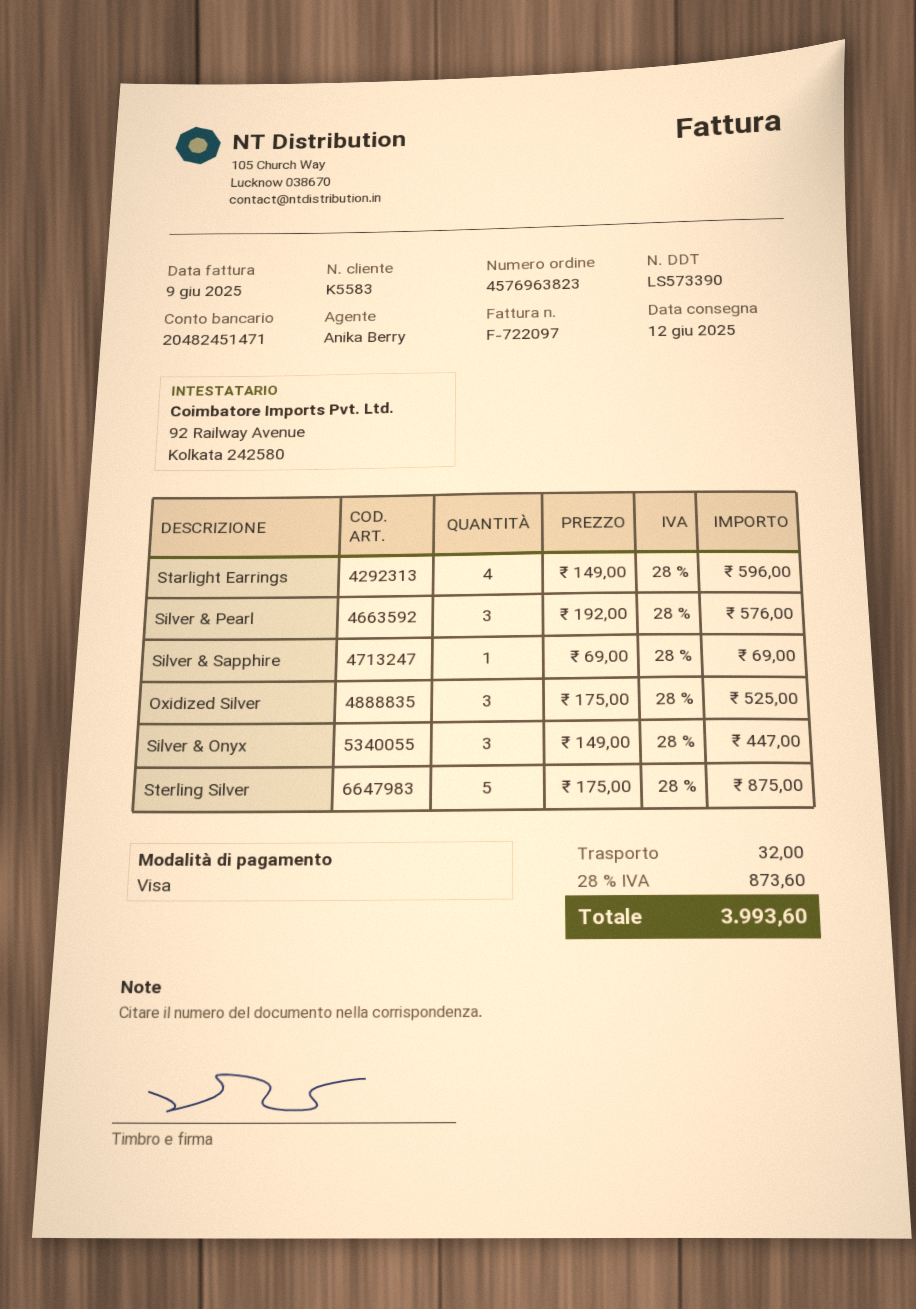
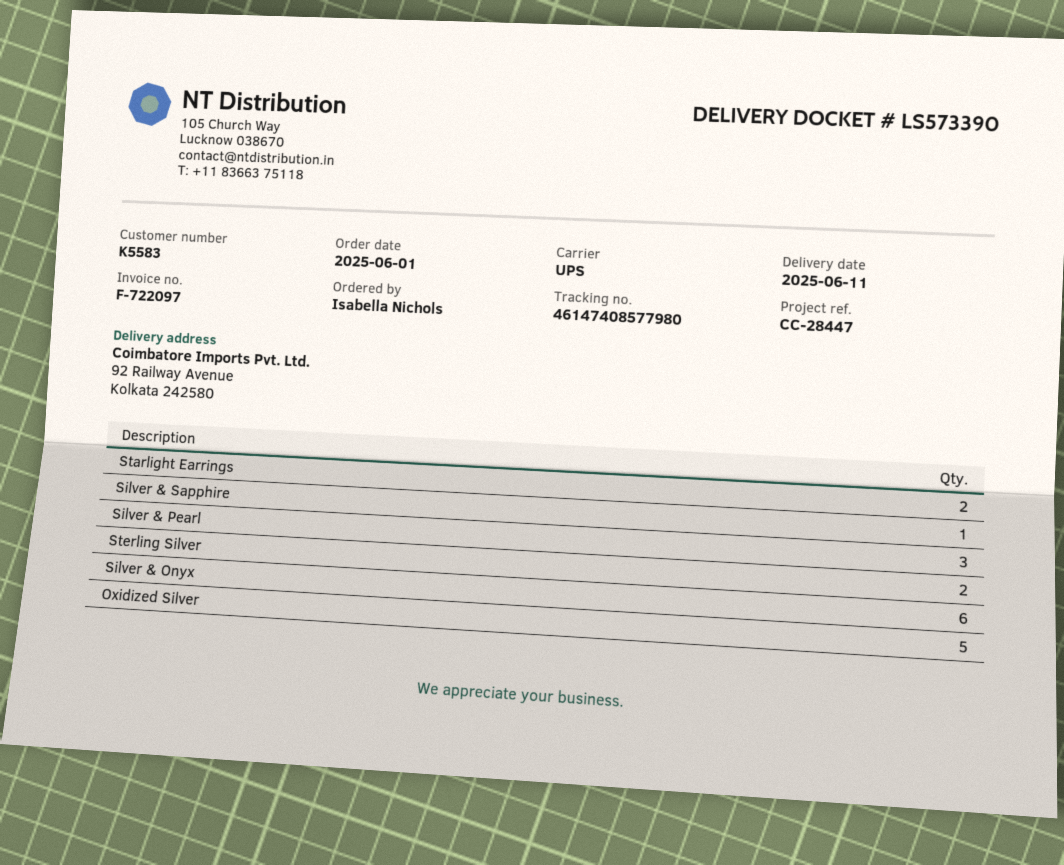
delivery date: 2025-06-12 -> 2025-06-11
Starlight Earrings: 4 -> 2
Oxidized Silver: 3 -> 5
Silver & Onyx: 3 -> 6
Sterling Silver: 5 -> 2

